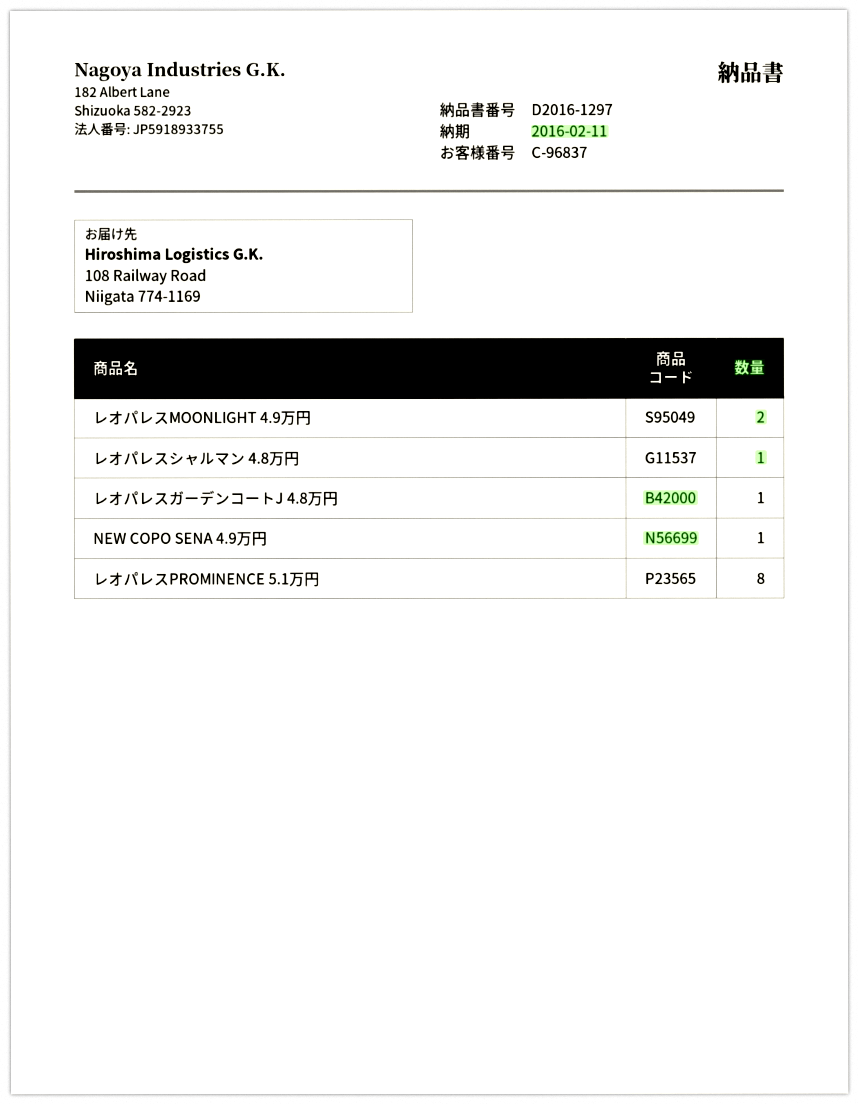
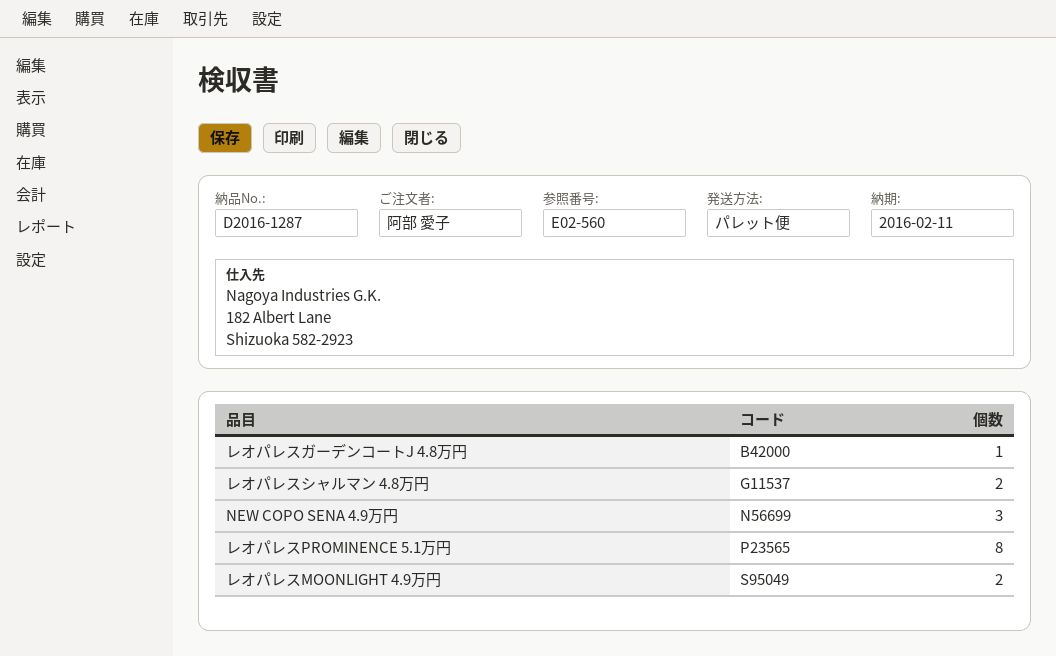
delivery note number: D2016-1297 -> D2016-1287
レオパレスシャルマン 4.8万円: 1 -> 2
NEW COPO SENA 4.9万円: 1 -> 3

